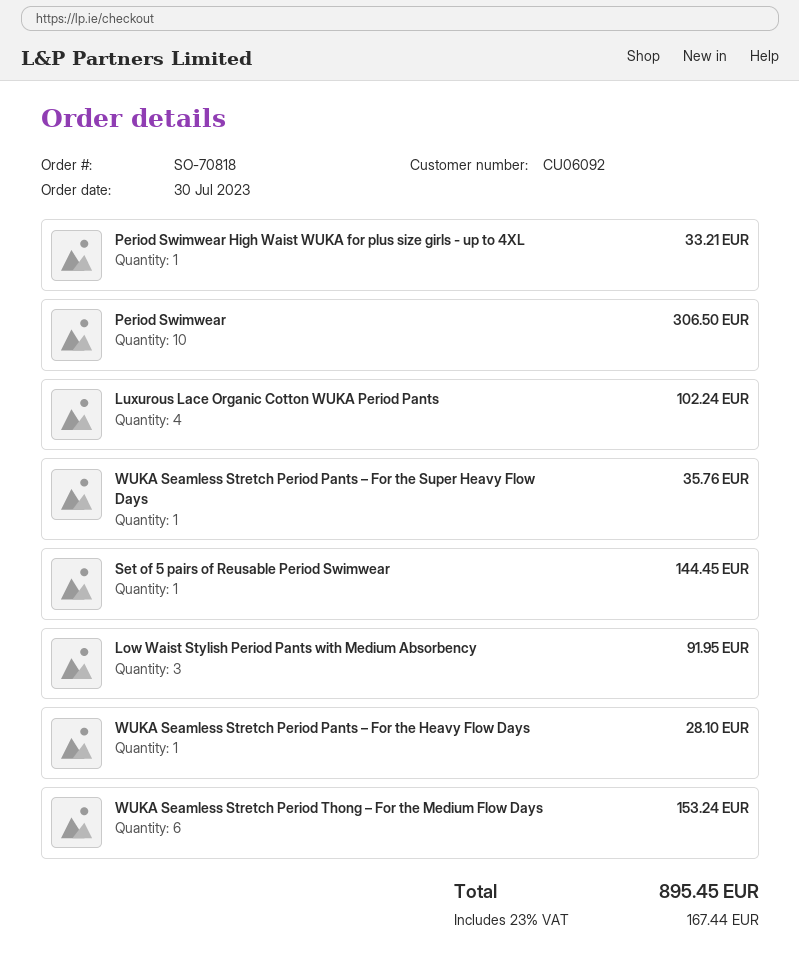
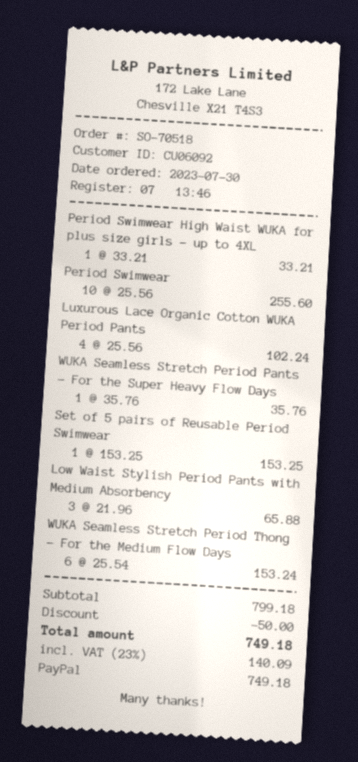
order number: SO-70818 -> SO-70518
Period Swimwear: 10 for 306.50 -> 10 for 255.60
Set of 5 pairs of Reusable Period Swimwear: 1 for 144.45 -> 1 for 153.25
Low Waist Stylish Period Pants with Medium Absorbency: 3 for 91.95 -> 3 for 65.88
WUKA Seamless Stretch Period Pants – For the Heavy Flow Days: 1 for 28.10 -> none
discount: none -> 50.00
tax: 23% = 167.44 -> 23% = 140.09
total: 895.45 -> 749.18

